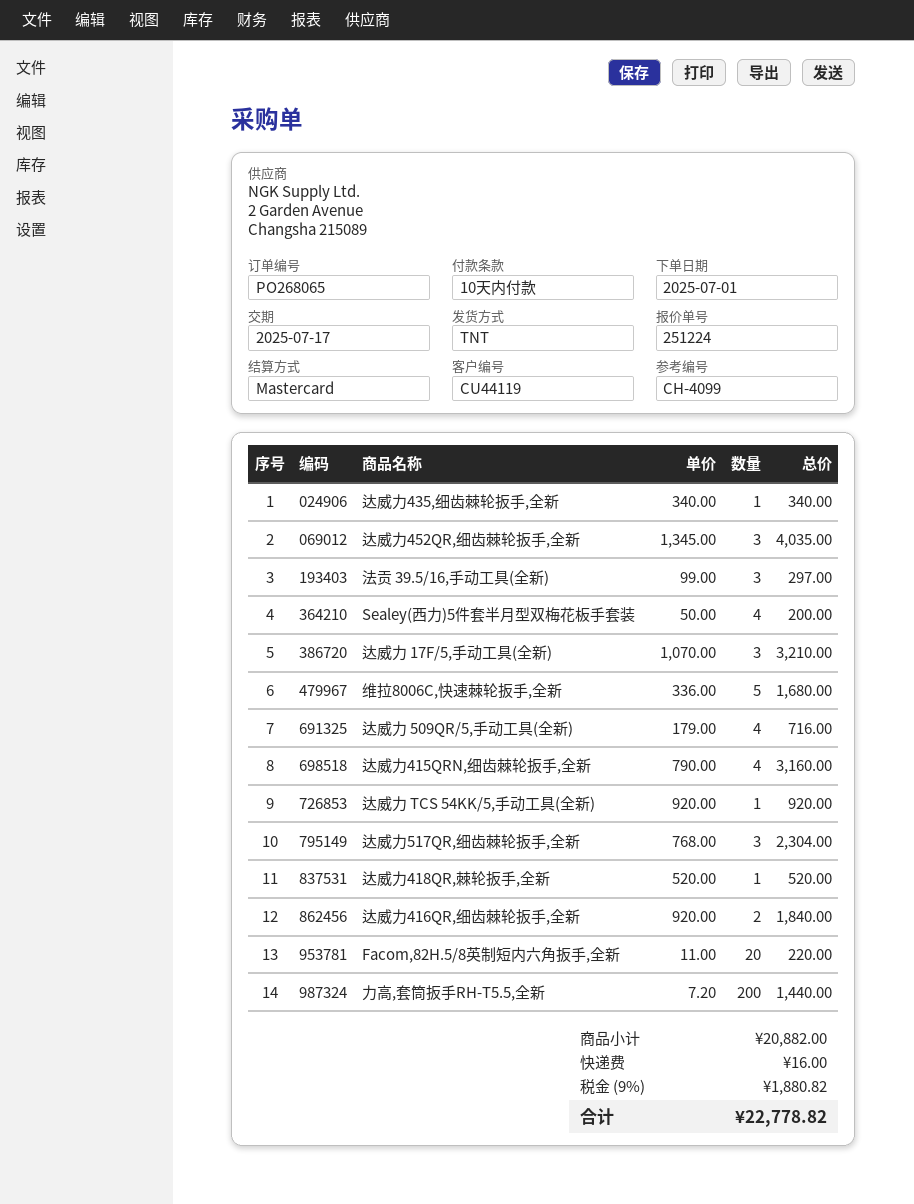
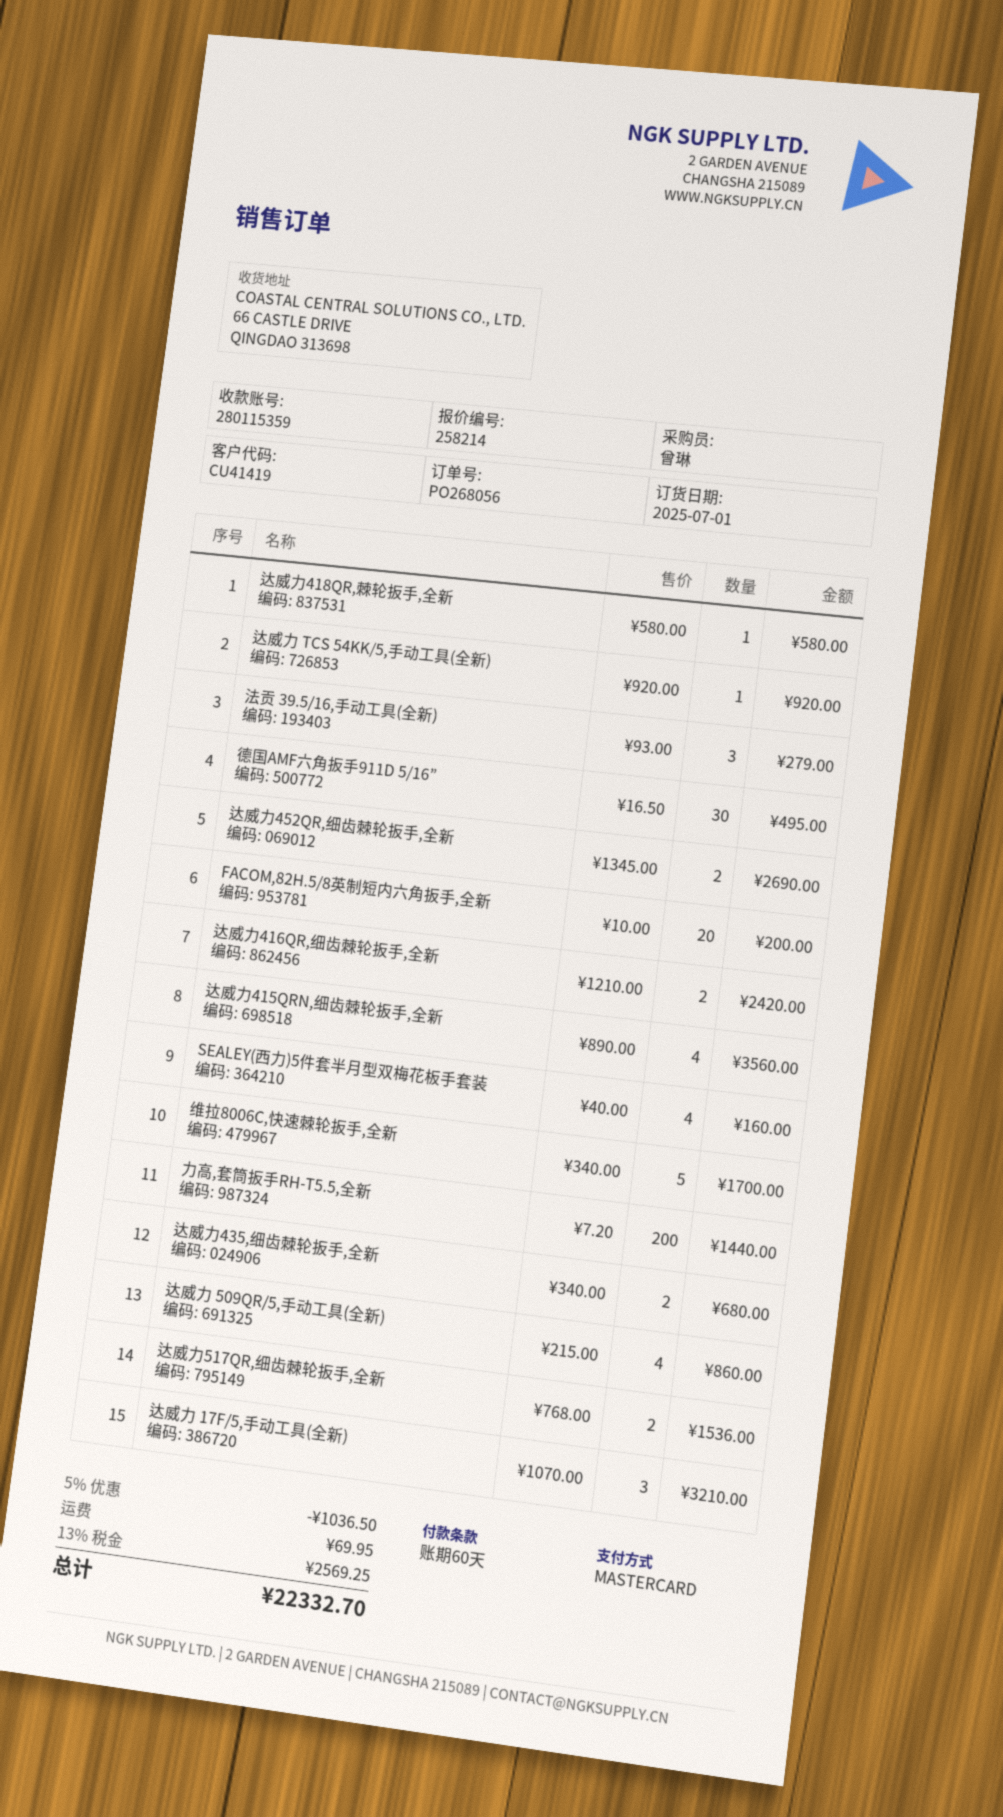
quote number: 251224 -> 258214
order number: PO268065 -> PO268056
payment terms: 10 days -> 60 days
customer number: CU44119 -> CU41419
达威力435,细齿棘轮扳手,全新: 1 x 340.00 = 340.00 -> 2 x 340.00 = 680.00
达威力452QR,细齿棘轮扳手,全新: 3 x 1345.00 = 4035.00 -> 2 x 1345.00 = 2690.00
法贡 39.5/16,手动工具(全新): 3 x 99.00 = 297.00 -> 3 x 93.00 = 279.00
Sealey(西力)5件套半月型双梅花板手套装: 4 x 50.00 = 200.00 -> 4 x 40.00 = 160.00
维拉8006C,快速棘轮扳手,全新: 5 x 336.00 = 1680.00 -> 5 x 340.00 = 1700.00
达威力 509QR/5,手动工具(全新): 4 x 179.00 = 716.00 -> 4 x 215.00 = 860.00
达威力415QRN,细齿棘轮扳手,全新: 4 x 790.00 = 3160.00 -> 4 x 890.00 = 3560.00
达威力517QR,细齿棘轮扳手,全新: 3 x 768.00 = 2304.00 -> 2 x 768.00 = 1536.00
达威力418QR,棘轮扳手,全新: 1 x 520.00 = 520.00 -> 1 x 580.00 = 580.00
达威力416QR,细齿棘轮扳手,全新: 2 x 920.00 = 1840.00 -> 2 x 1210.00 = 2420.00
Facom,82H.5/8英制短内六角扳手,全新: 20 x 11.00 = 220.00 -> 20 x 10.00 = 200.00
德国AMF六角扳手911D 5/16”: none -> 30 x 16.50 = 495.00
discount: none -> 5% = 1036.50
shipping: 16.00 -> 69.95
tax: 9% = 1880.82 -> 13% = 2569.25
total: 22778.82 -> 22332.70

